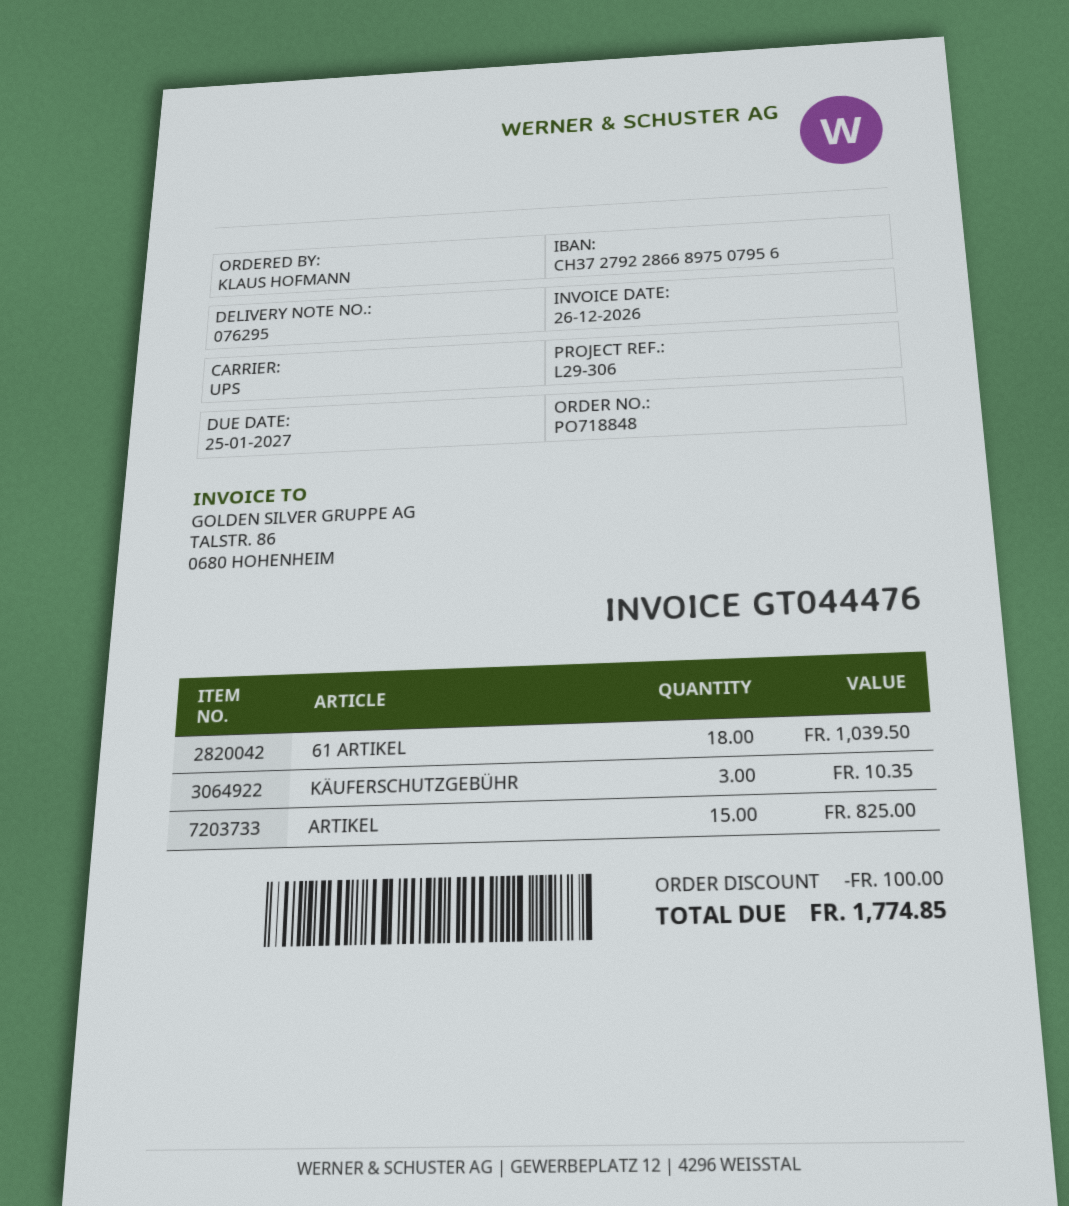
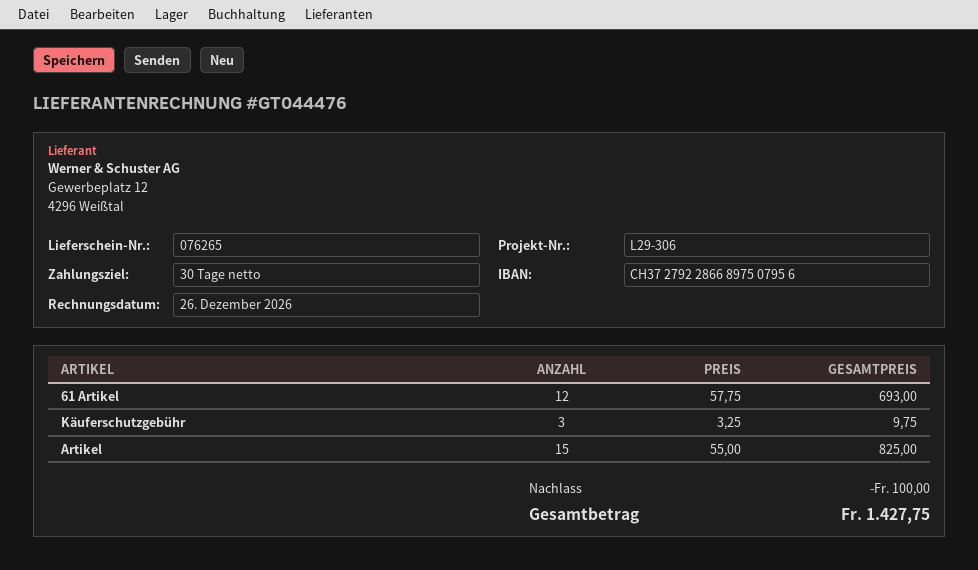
delivery note number: 076295 -> 076265
61 ARTIKEL: 18 for 1039.50 -> 12 for 693.00
KÄUFERSCHUTZGEBÜHR: 3 for 10.35 -> 3 for 9.75
total: 1774.85 -> 1427.75

